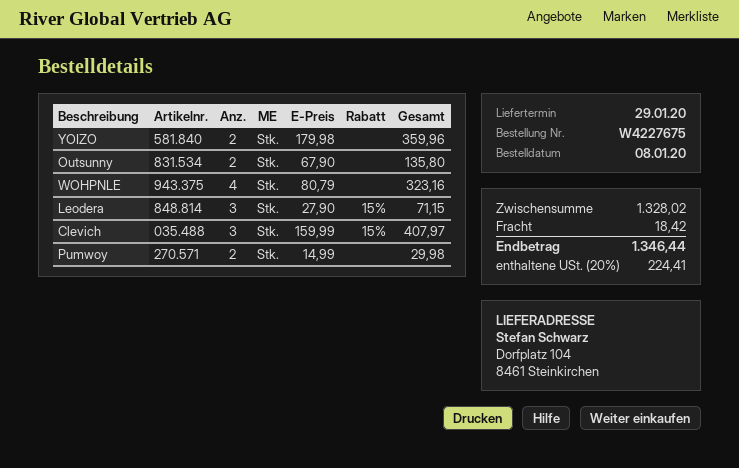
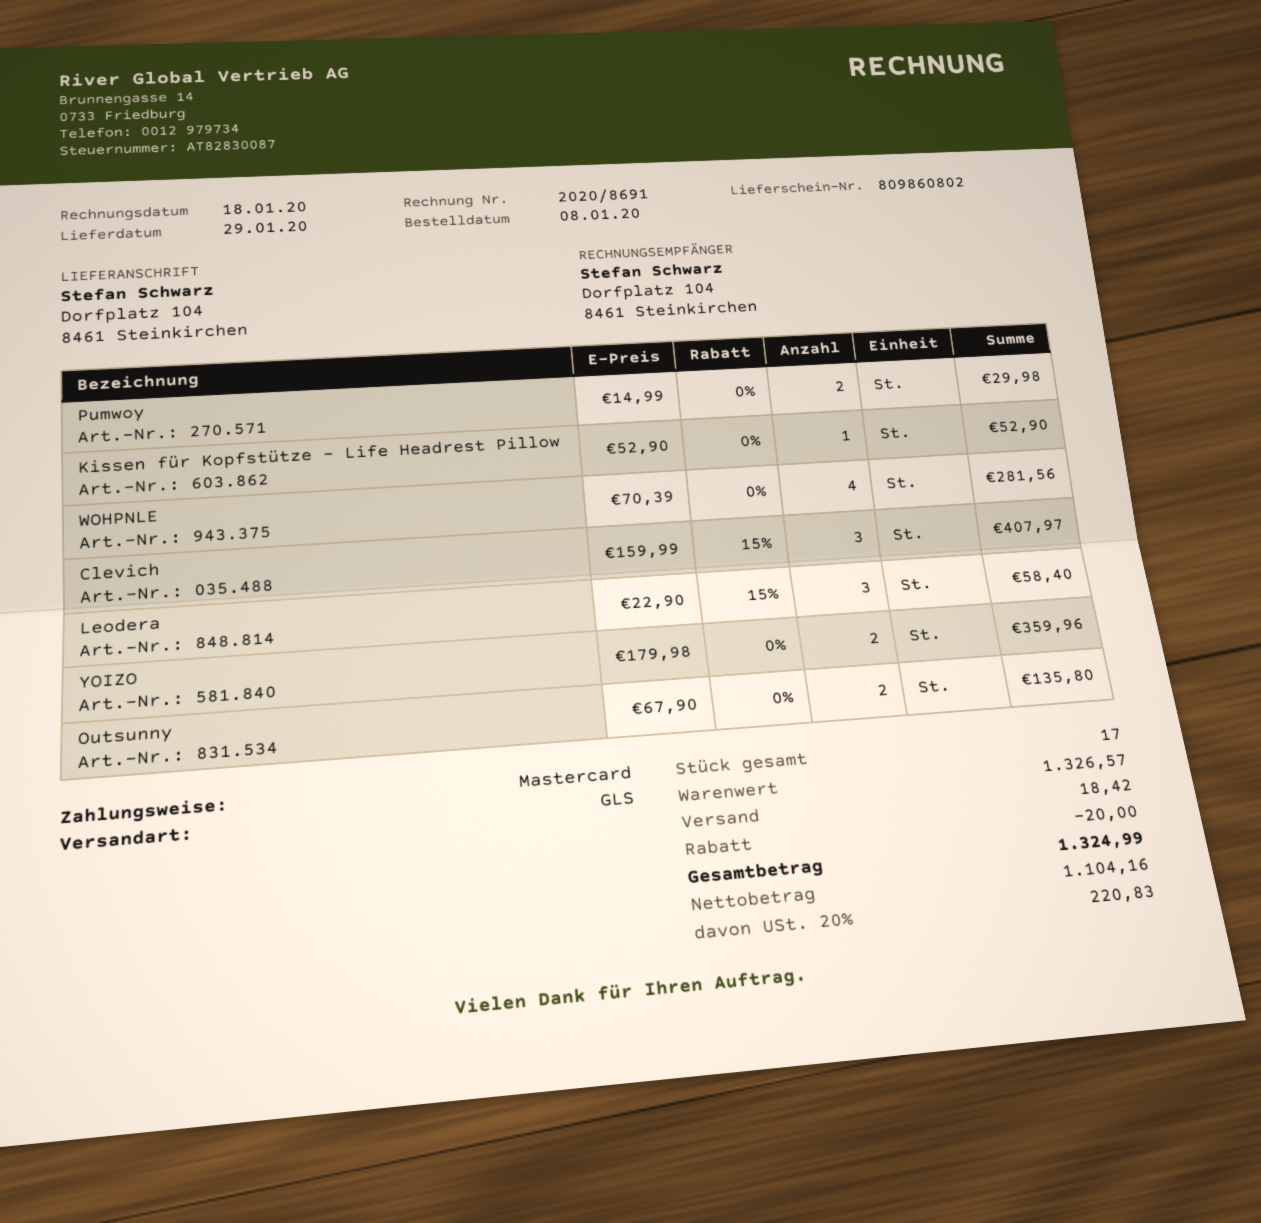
WOHPNLE: 4 x 80.79 = 323.16 -> 4 x 70.39 = 281.56
Leodera: 3 x 27.90 - 15% = 71.15 -> 3 x 22.90 - 15% = 58.40
Kissen für Kopfstütze – Life Headrest Pillow: none -> 1 x 52.90 = 52.90
subtotal: 1328.02 -> 1326.57
discount: none -> 20.00
tax: 20% = 224.41 -> 20% = 220.83
total: 1346.44 -> 1324.99

